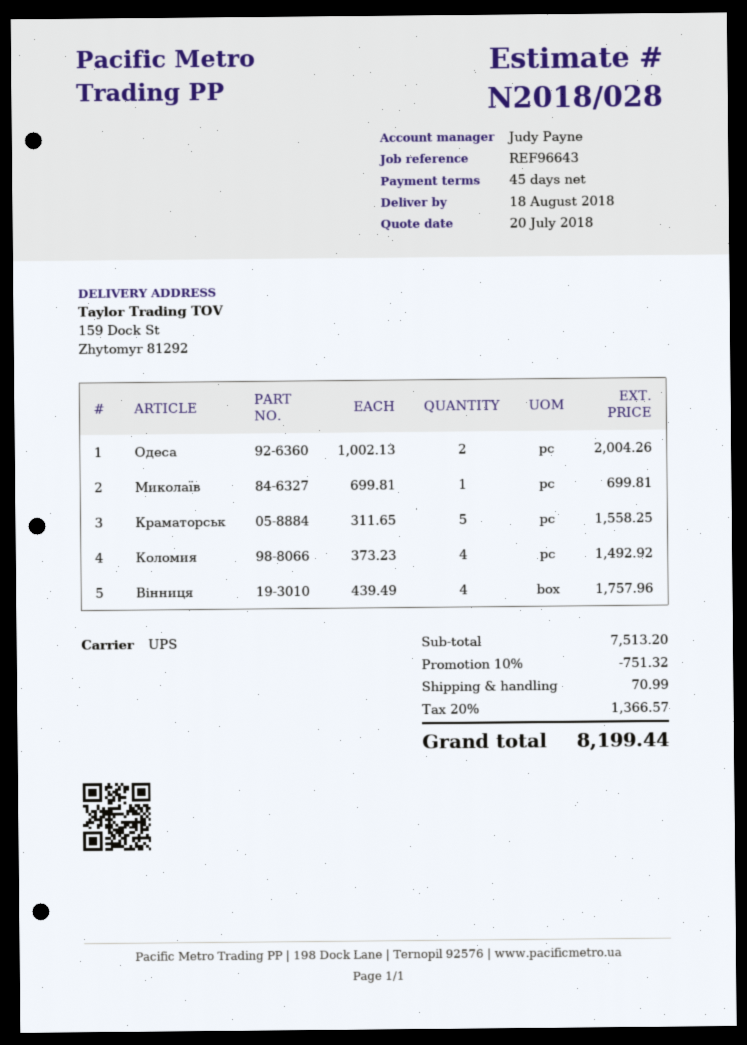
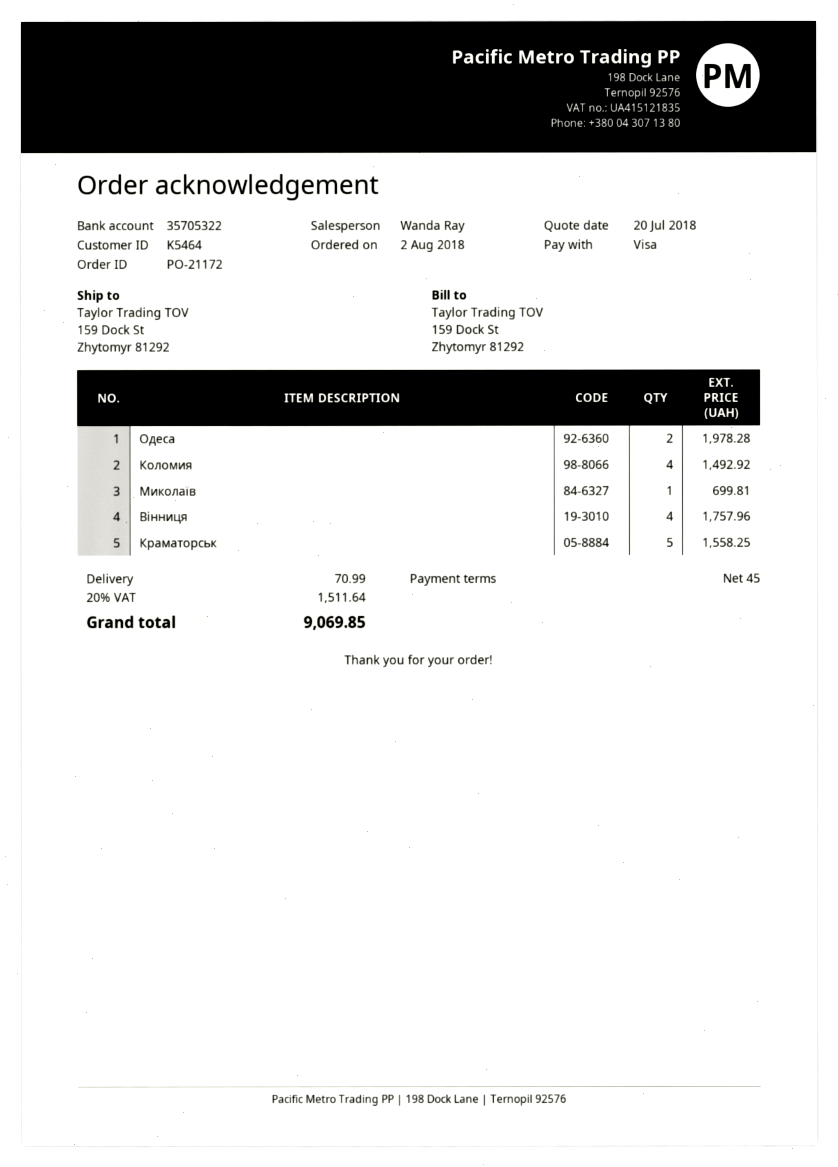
sales rep: Judy Payne -> Wanda Ray
Одеса: 2 for 2004.26 -> 2 for 1978.28
discount: 10% = 751.32 -> none
tax: 20% = 1366.57 -> 20% = 1511.64
total: 8199.44 -> 9069.85

